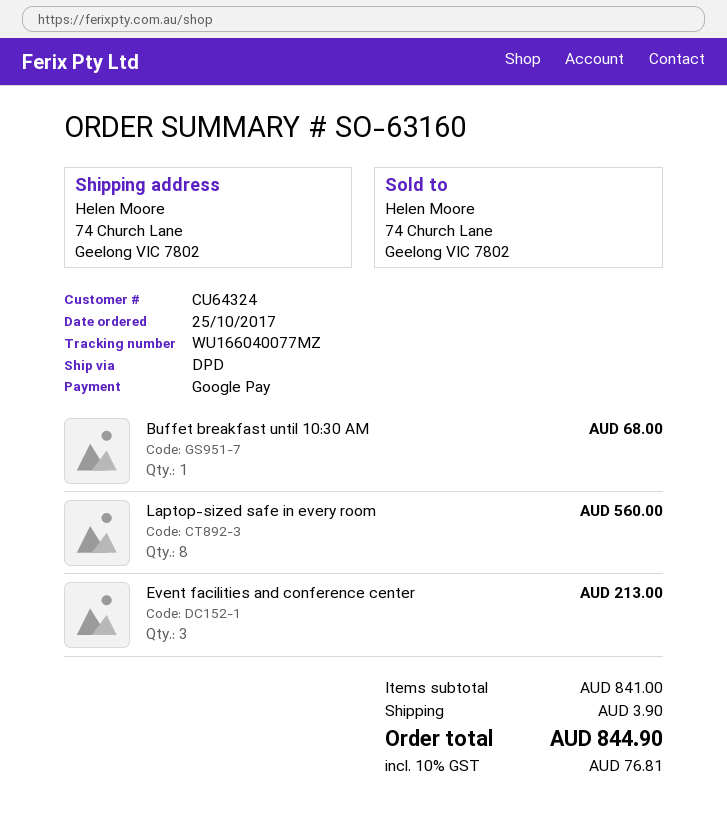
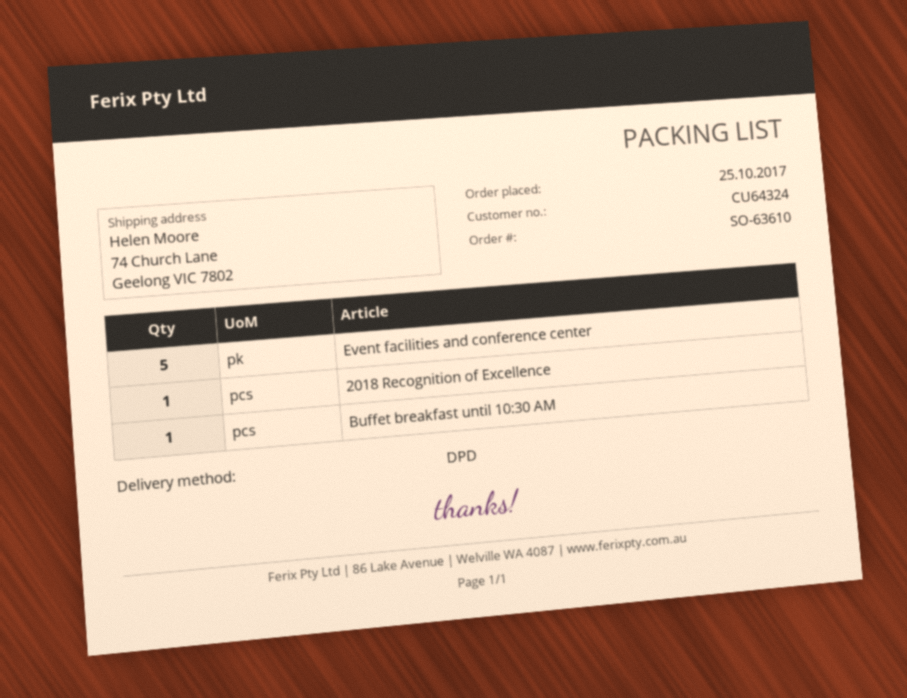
order number: SO-63160 -> SO-63610
Laptop-sized safe in every room: 8 -> none
Event facilities and conference center: 3 -> 5
2018 Recognition of Excellence: none -> 1

